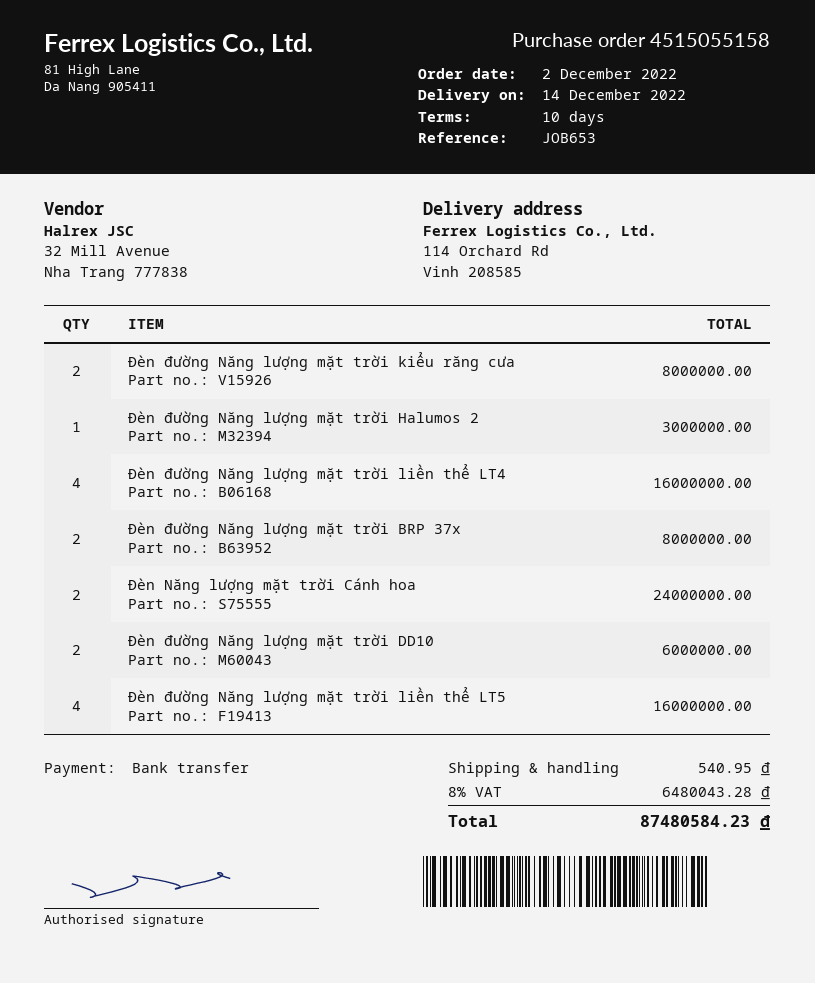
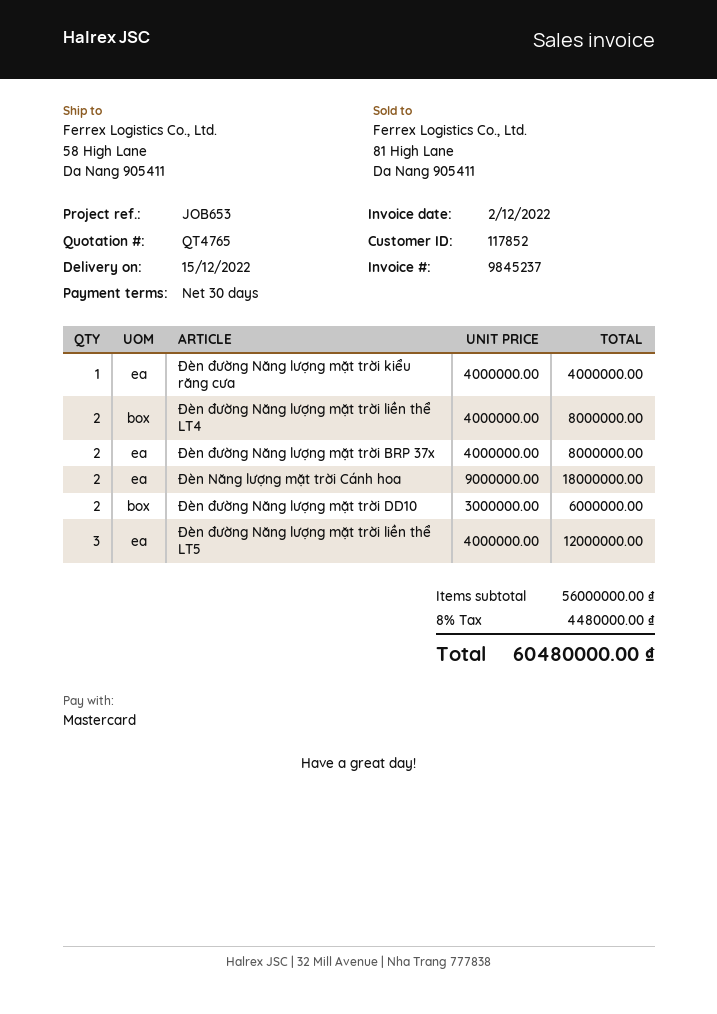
delivery date: 2022-12-14 -> 2022-12-15
payment terms: 10 days -> 30 days
payment method: bank transfer -> Mastercard
ship to: 114 Orchard Rd, Vinh 208585 -> 58 High Lane, Da Nang 905411
Đèn đường Năng lượng mặt trời kiểu răng cưa: 2 for 8000000.00 -> 1 for 4000000.00
Đèn đường Năng lượng mặt trời Halumos 2: 1 for 3000000.00 -> none
Đèn đường Năng lượng mặt trời liền thể LT4: 4 for 16000000.00 -> 2 for 8000000.00
Đèn Năng lượng mặt trời Cánh hoa: 2 for 24000000.00 -> 2 for 18000000.00
Đèn đường Năng lượng mặt trời liền thể LT5: 4 for 16000000.00 -> 3 for 12000000.00
shipping: 540.95 -> none
tax: 8% = 6480043.28 -> 8% = 4480000.00
total: 87480584.23 -> 60480000.00

